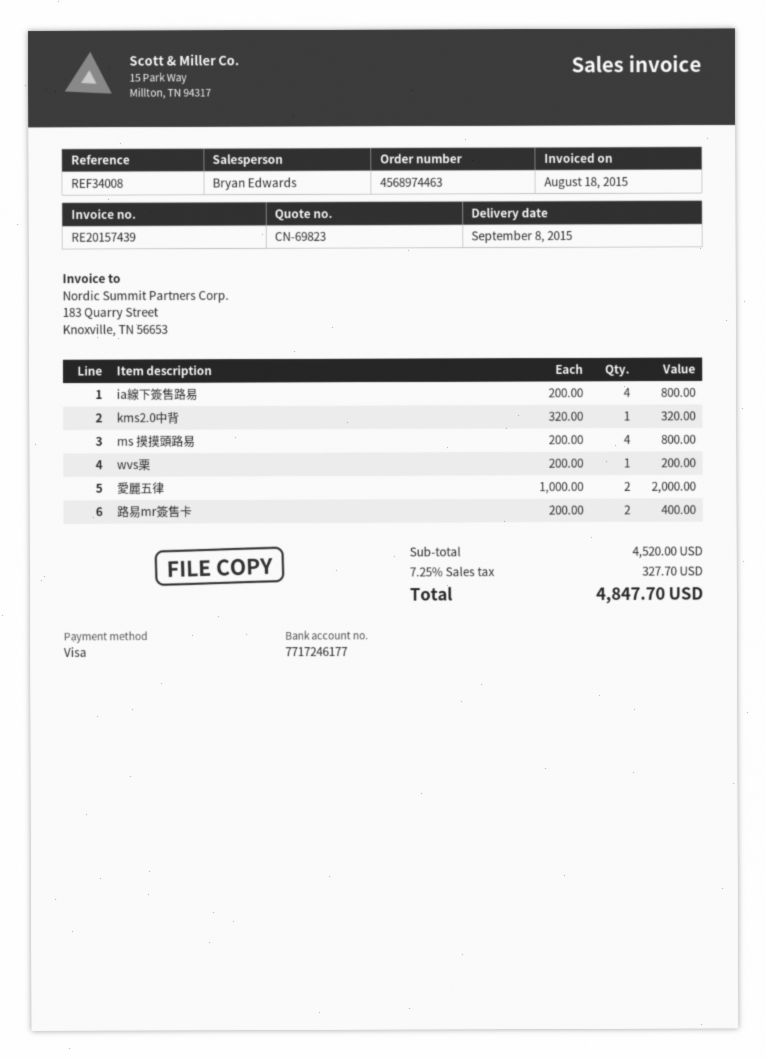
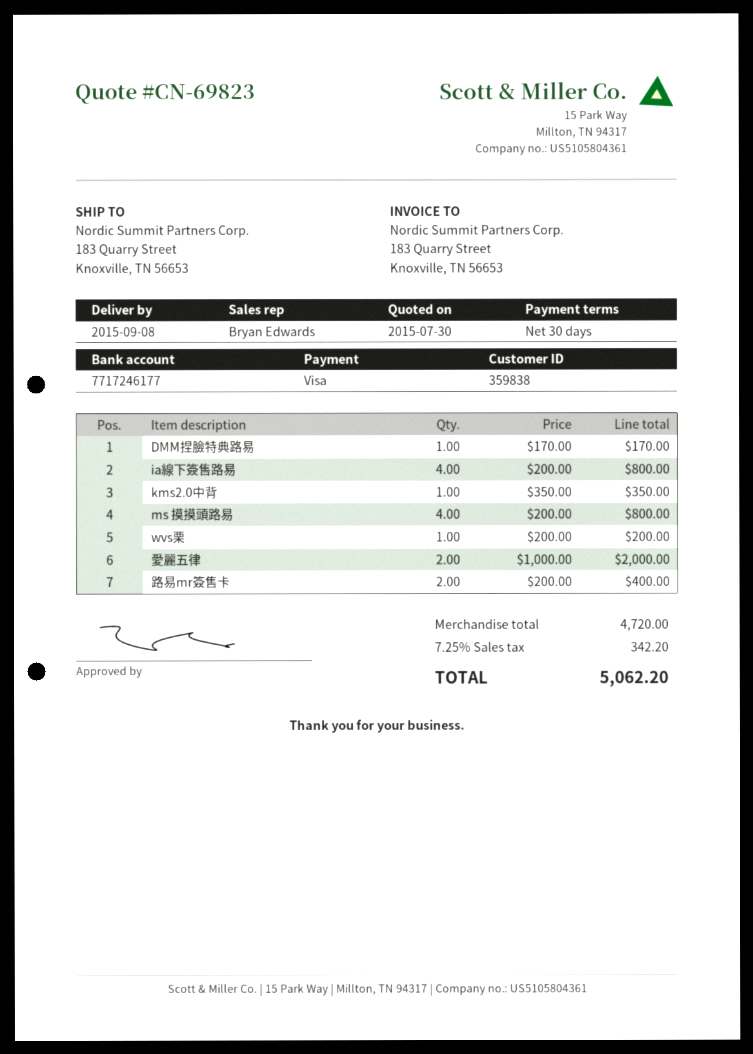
kms2.0中背: 1 x 320.00 = 320.00 -> 1 x 350.00 = 350.00
DMM捏臉特典路易: none -> 1 x 170.00 = 170.00
subtotal: 4520.00 -> 4720.00
tax: 7.25% = 327.70 -> 7.25% = 342.20
total: 4847.70 -> 5062.20

